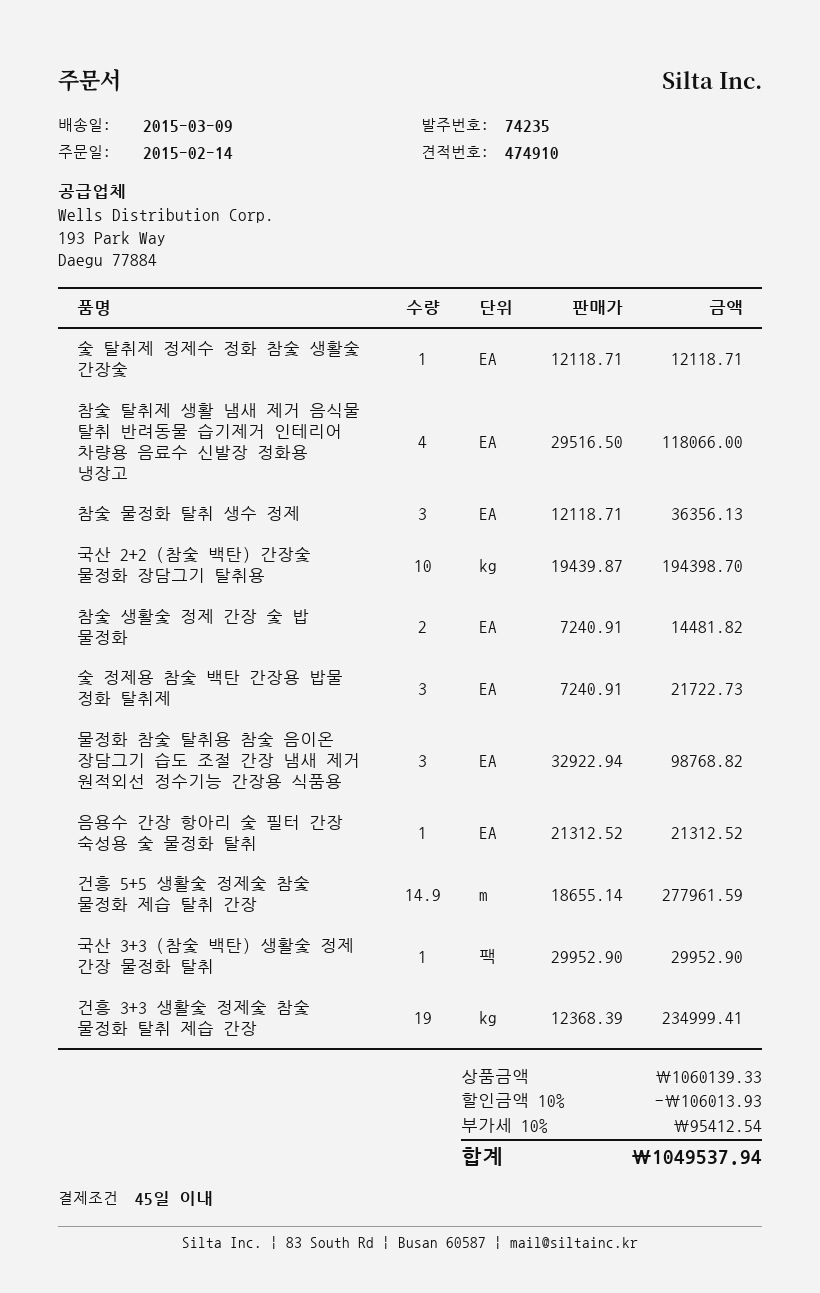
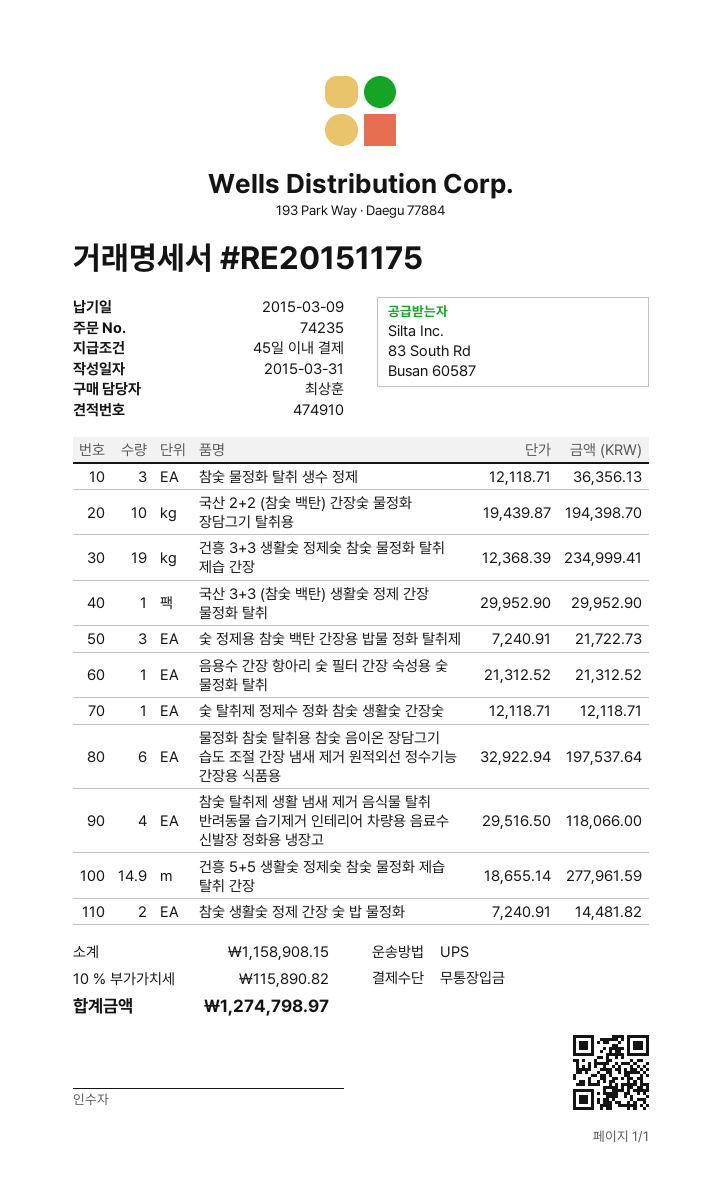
물정화 참숯 탈취용 참숯 음이온 장담그기 습도 조절 간장 냄새 제거 원적외선 정수기능 간장용 식품용: 3 x 32922.94 = 98768.82 -> 6 x 32922.94 = 197537.64
subtotal: 1060139.33 -> 1158908.15
discount: 10% = 106013.93 -> none
tax: 10% = 95412.54 -> 10% = 115890.82
total: 1049537.94 -> 1274798.97

